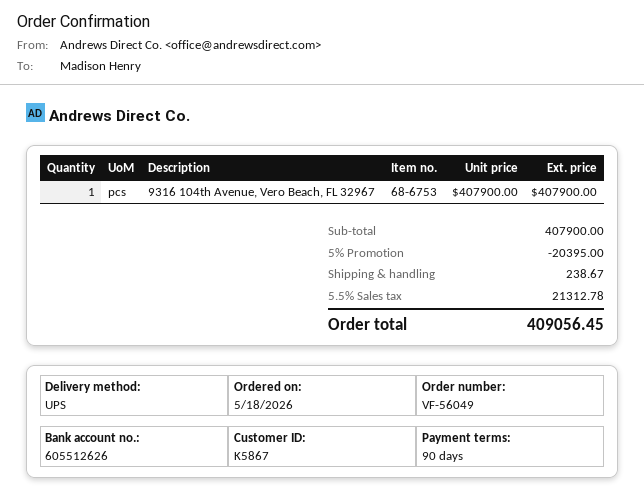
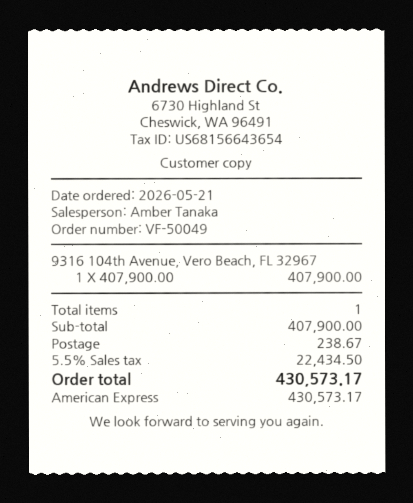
order number: VF-56049 -> VF-50049
order date: 2026-05-18 -> 2026-05-21
discount: 5% = 20395.00 -> none
tax: 5.5% = 21312.78 -> 5.5% = 22434.50
total: 409056.45 -> 430573.17

